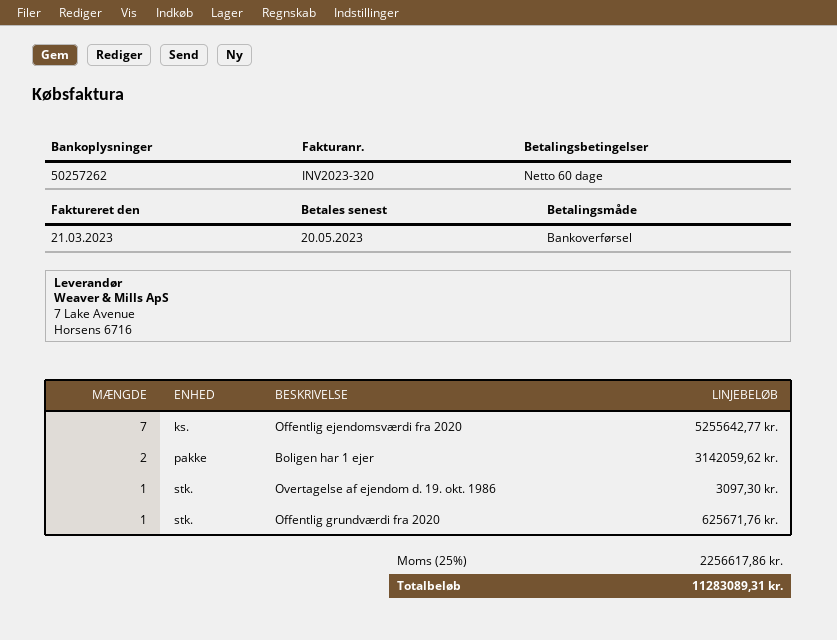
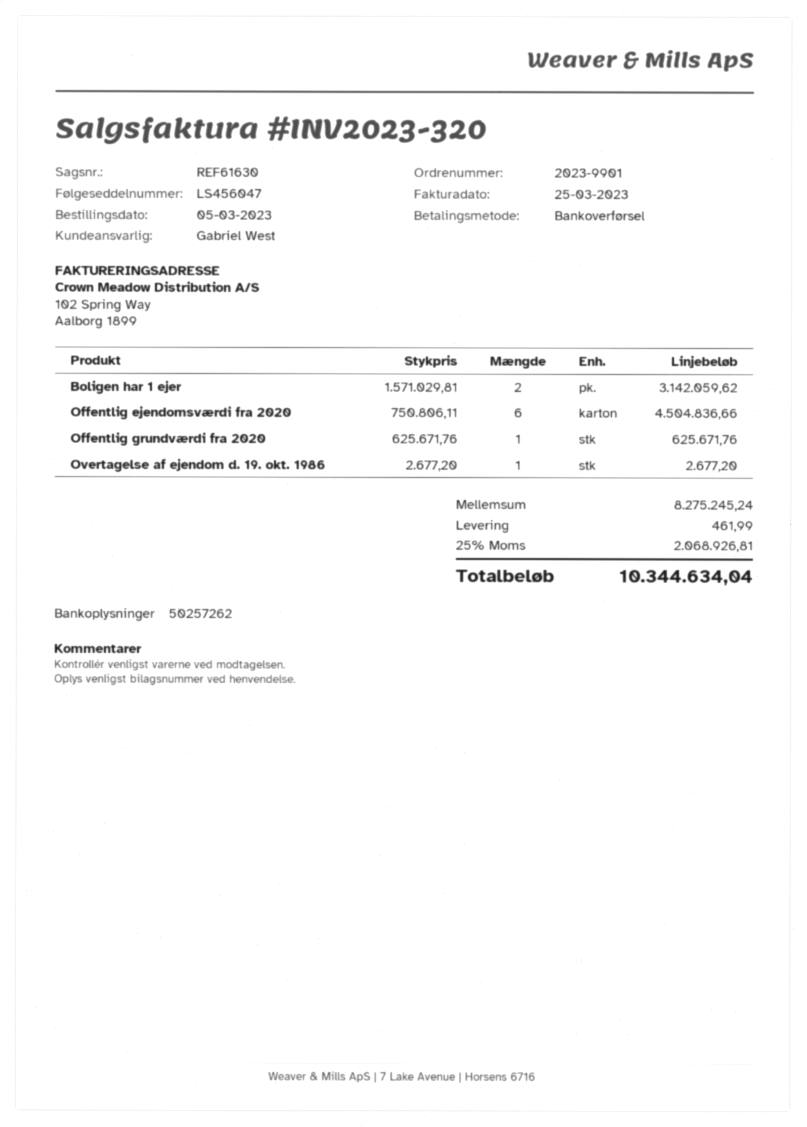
invoice date: 2023-03-21 -> 2023-03-25
Offentlig ejendomsværdi fra 2020: 7 for 5255642.77 -> 6 for 4504836.66
Overtagelse af ejendom d. 19. okt. 1986: 1 for 3097.30 -> 1 for 2677.20
shipping: none -> 461.99
tax: 25% = 2256617.86 -> 25% = 2068926.81
total: 11283089.31 -> 10344634.04

